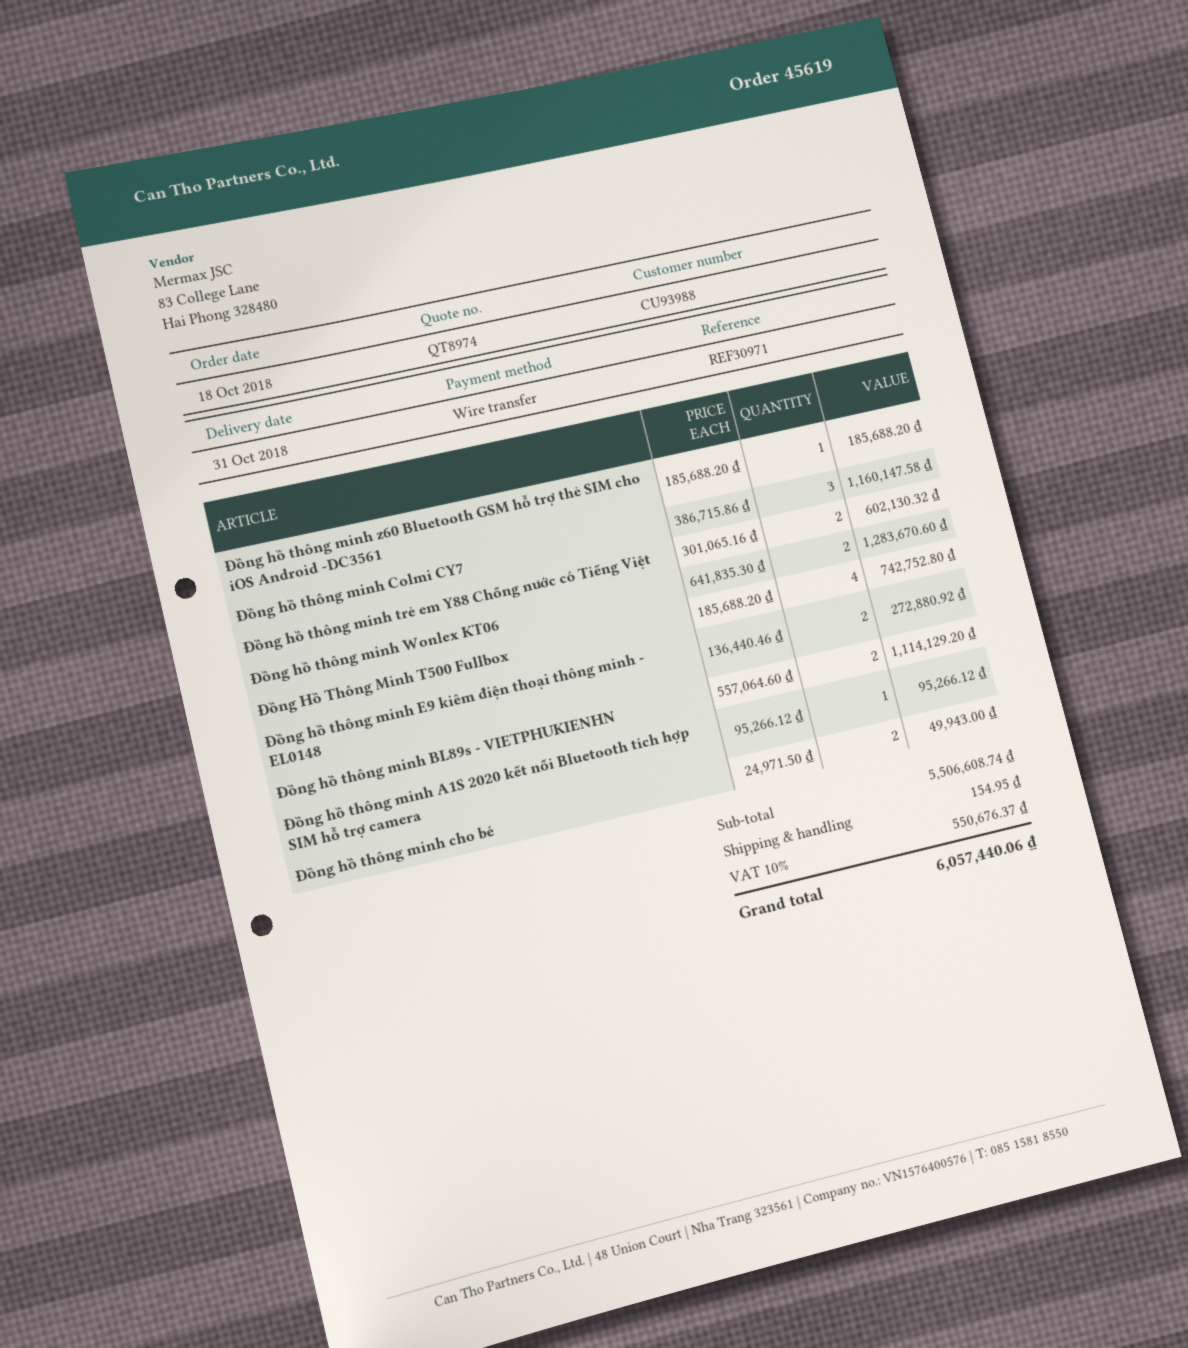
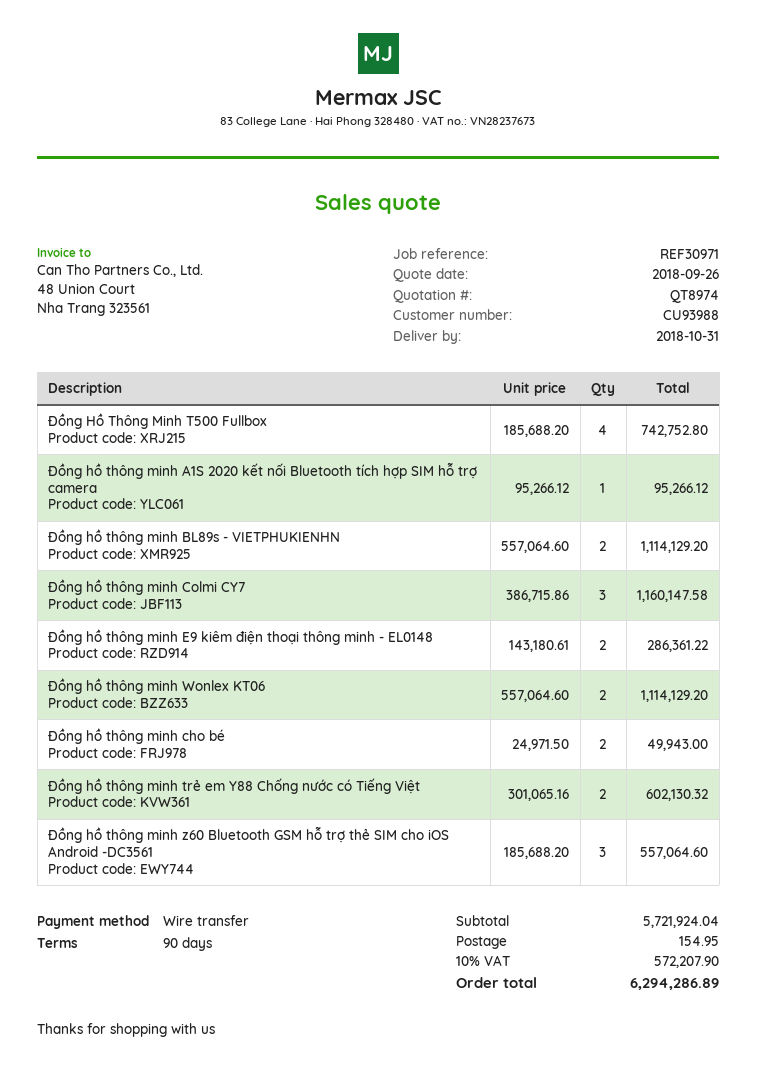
Đồng hồ thông minh z60 Bluetooth GSM hỗ trợ thẻ SIM cho iOS Android -DC3561: 1 x 185688.20 = 185688.20 -> 3 x 185688.20 = 557064.60
Đồng hồ thông minh Wonlex KT06: 2 x 641835.30 = 1283670.60 -> 2 x 557064.60 = 1114129.20
Đồng hồ thông minh E9 kiêm điện thoại thông minh - EL0148: 2 x 136440.46 = 272880.92 -> 2 x 143180.61 = 286361.22
subtotal: 5506608.74 -> 5721924.04
tax: 10% = 550676.37 -> 10% = 572207.90
total: 6057440.06 -> 6294286.89

